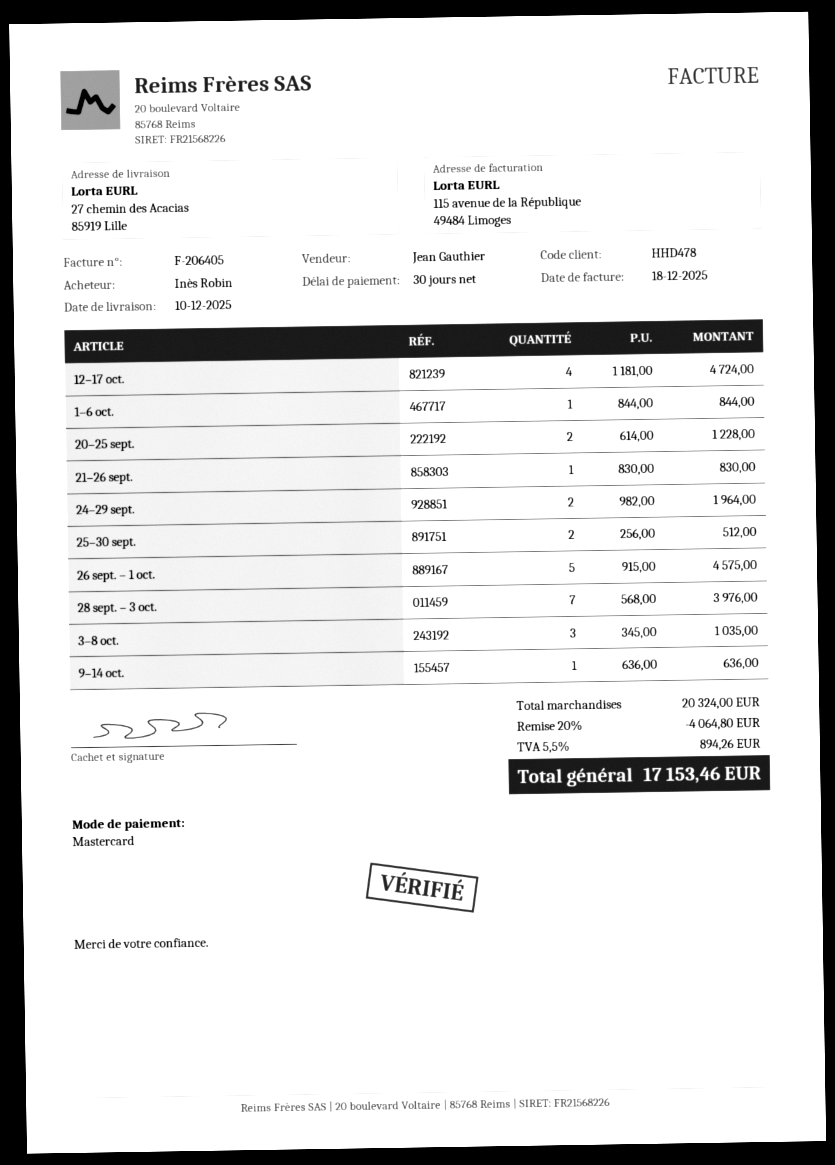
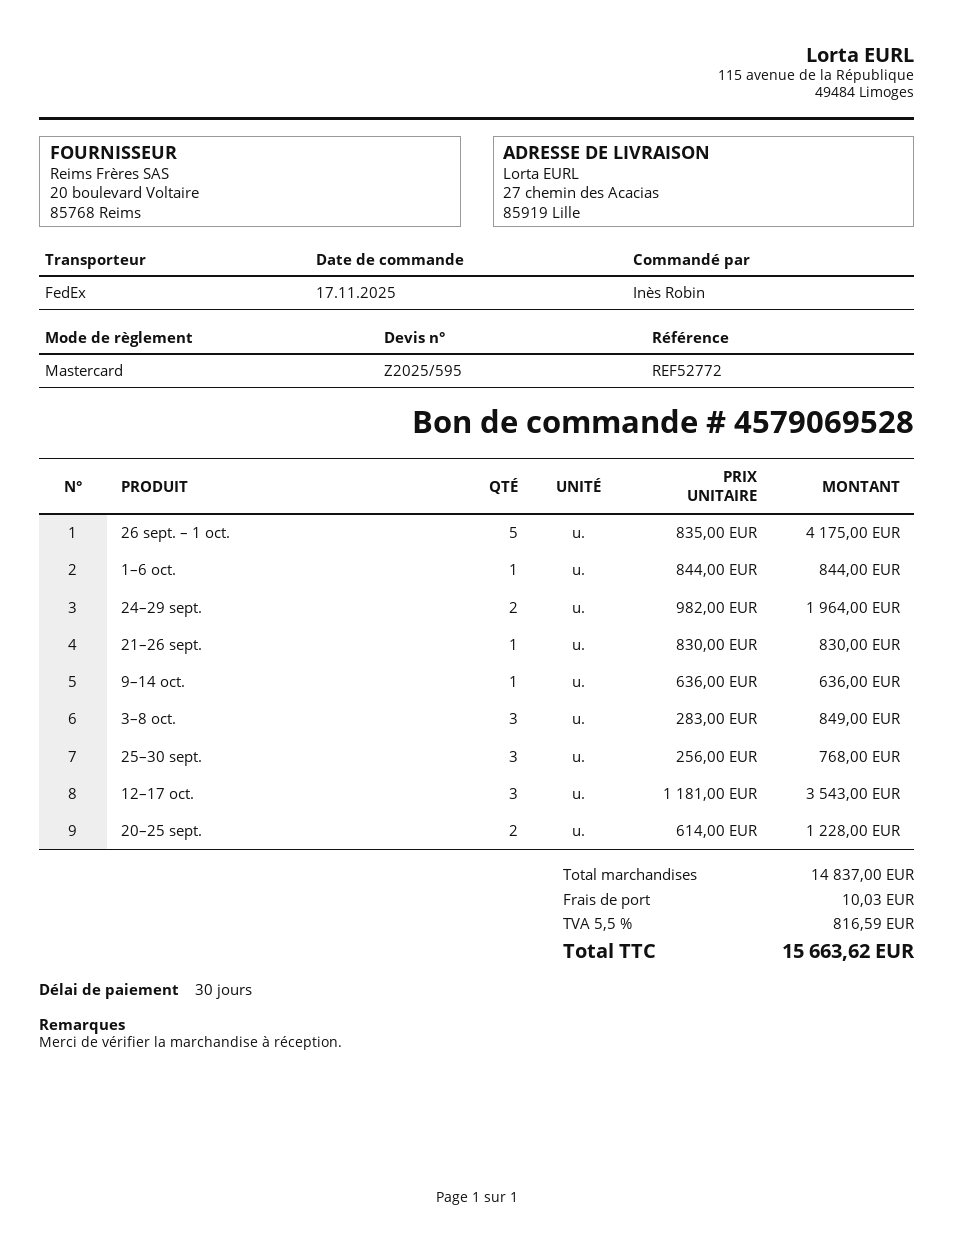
12–17 oct.: 4 x 1181.00 = 4724.00 -> 3 x 1181.00 = 3543.00
25–30 sept.: 2 x 256.00 = 512.00 -> 3 x 256.00 = 768.00
26 sept. – 1 oct.: 5 x 915.00 = 4575.00 -> 5 x 835.00 = 4175.00
28 sept. – 3 oct.: 7 x 568.00 = 3976.00 -> none
3–8 oct.: 3 x 345.00 = 1035.00 -> 3 x 283.00 = 849.00
subtotal: 20324.00 -> 14837.00
discount: 20% = 4064.80 -> none
shipping: none -> 10.03
tax: 5.5% = 894.26 -> 5.5% = 816.59
total: 17153.46 -> 15663.62

